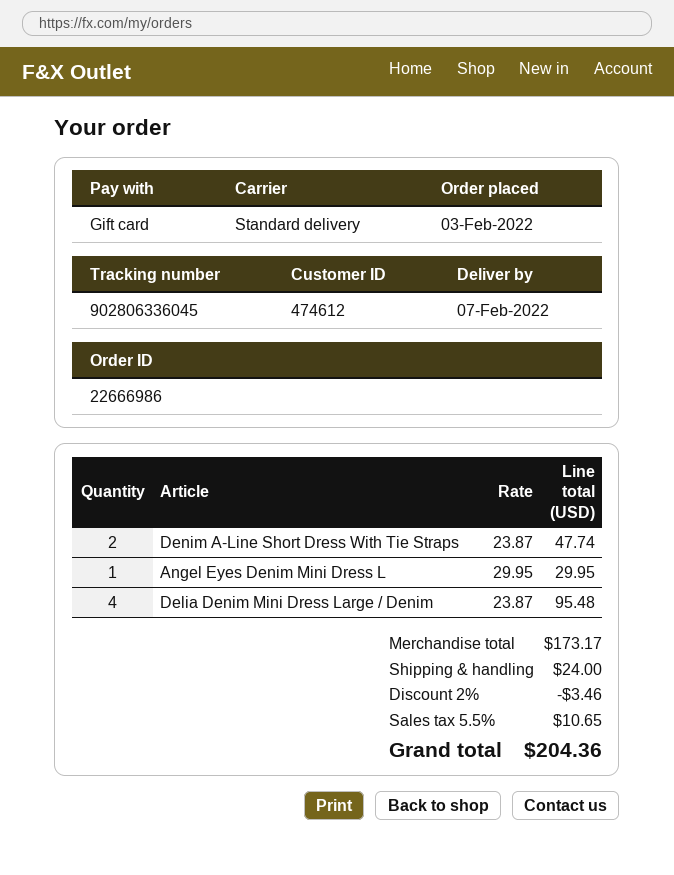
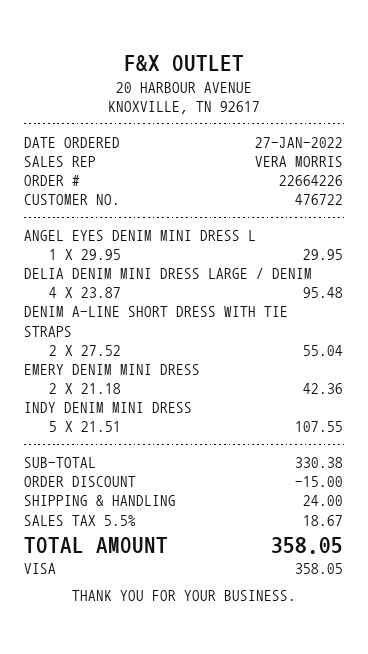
order number: 22666986 -> 22664226
order date: 2022-02-03 -> 2022-01-27
customer number: 474612 -> 476722
payment method: gift card -> Visa
Denim A-Line Short Dress With Tie Straps: 2 x 23.87 = 47.74 -> 2 x 27.52 = 55.04
EMERY DENIM MINI DRESS: none -> 2 x 21.18 = 42.36
INDY DENIM MINI DRESS: none -> 5 x 21.51 = 107.55
subtotal: 173.17 -> 330.38
discount: 3.46 -> 15.00
tax: 5.5% = 10.65 -> 5.5% = 18.67
total: 204.36 -> 358.05

